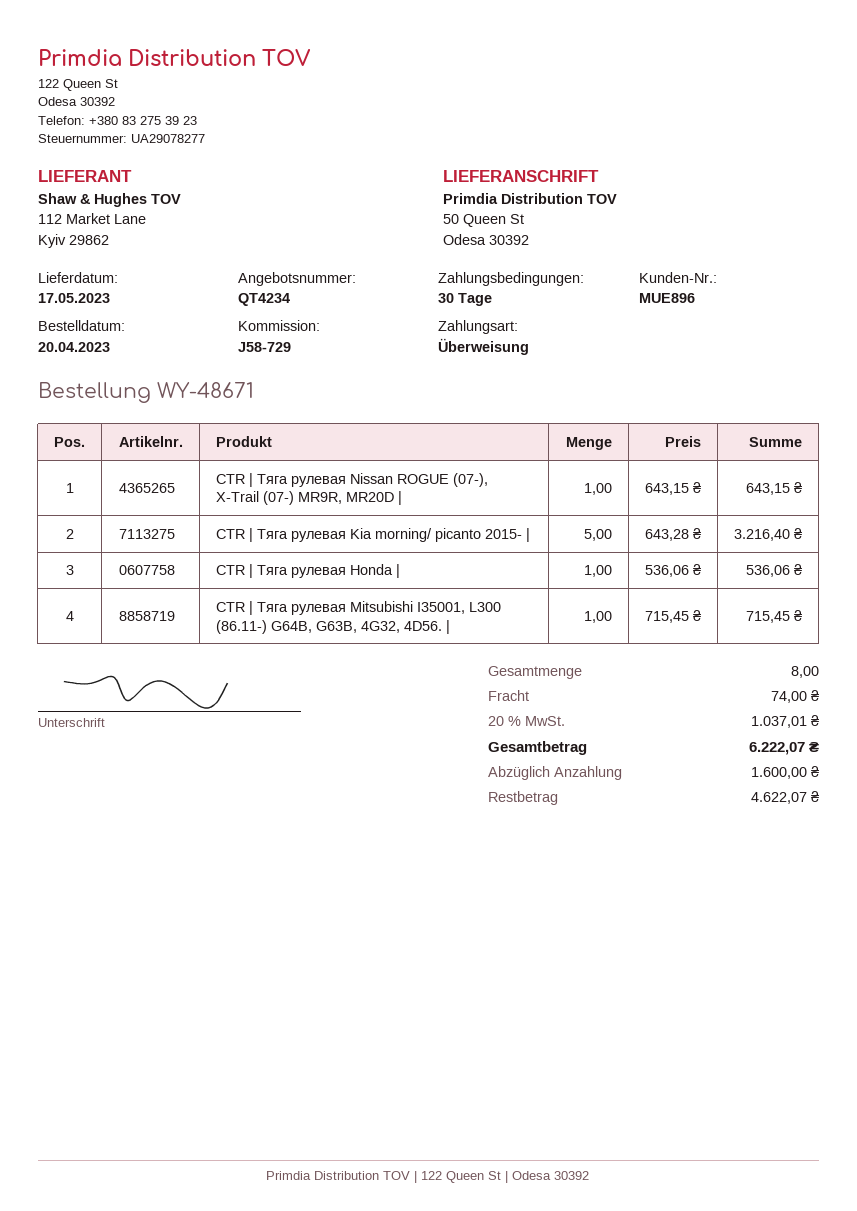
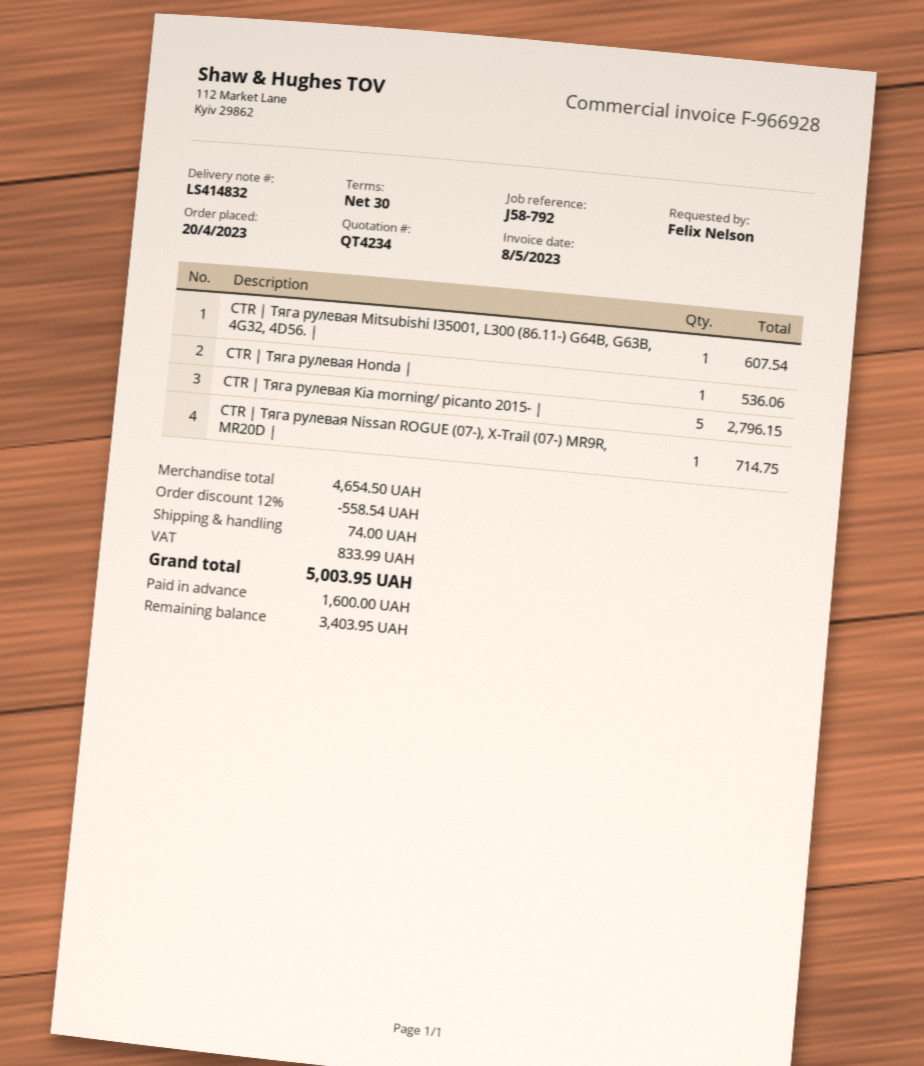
reference: J58-729 -> J58-792
CTR | Тяга рулевая Nissan ROGUE (07-), X-Trail (07-) MR9R, MR20D |: 1 for 643.15 -> 1 for 714.75
CTR | Тяга рулевая Kia morning/ picanto 2015- |: 5 for 3216.40 -> 5 for 2796.15
CTR | Тяга рулевая Mitsubishi I35001, L300 (86.11-) G64B, G63B, 4G32, 4D56. |: 1 for 715.45 -> 1 for 607.54
discount: none -> 12% = 558.54
tax: 1037.01 -> 833.99
total: 6222.07 -> 5003.95
balance: 4622.07 -> 3403.95

